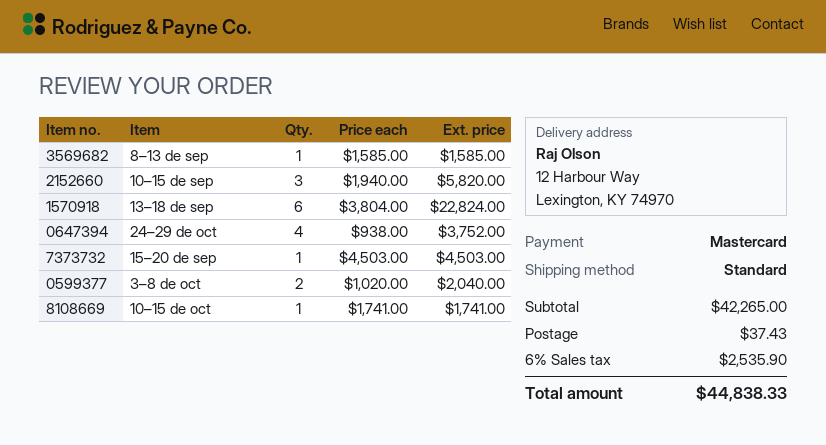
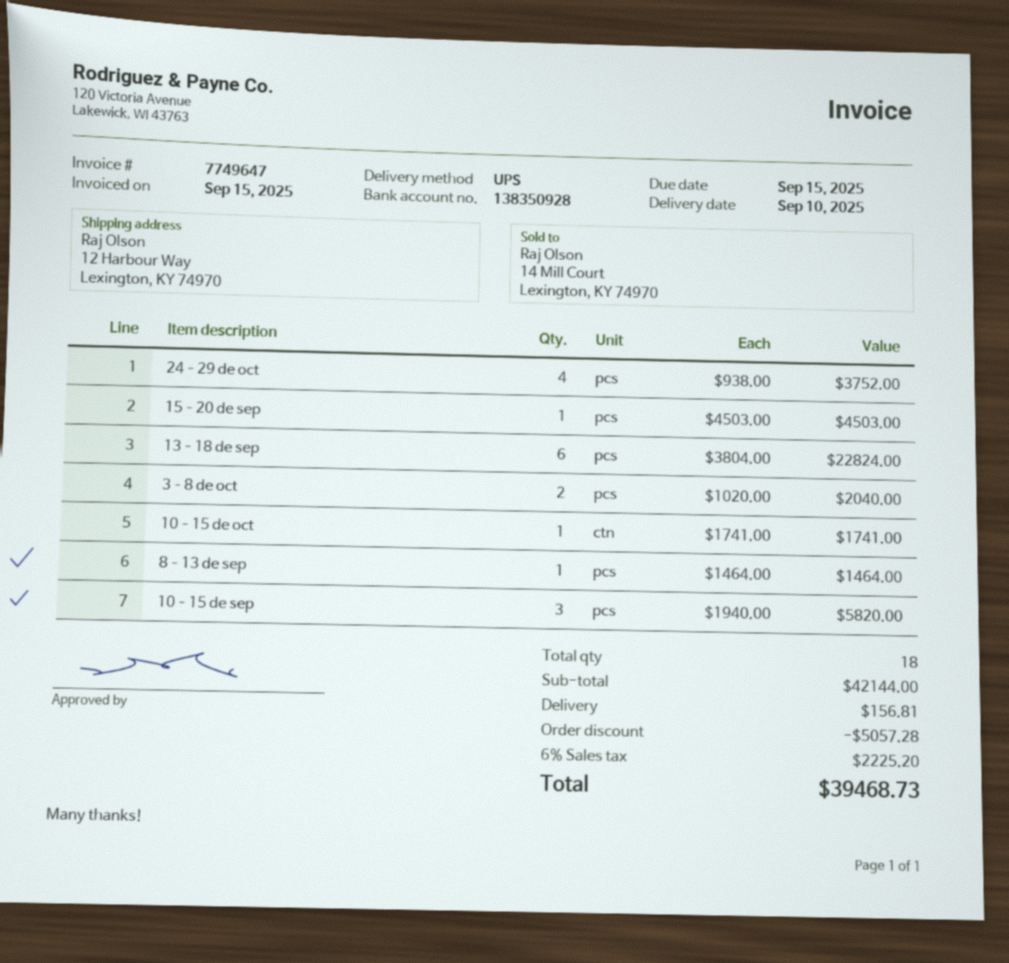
shipping method: standard -> UPS
8–13 de sep: 1 x 1585.00 = 1585.00 -> 1 x 1464.00 = 1464.00
subtotal: 42265.00 -> 42144.00
discount: none -> 5057.28
shipping: 37.43 -> 156.81
tax: 6% = 2535.90 -> 6% = 2225.20
total: 44838.33 -> 39468.73

